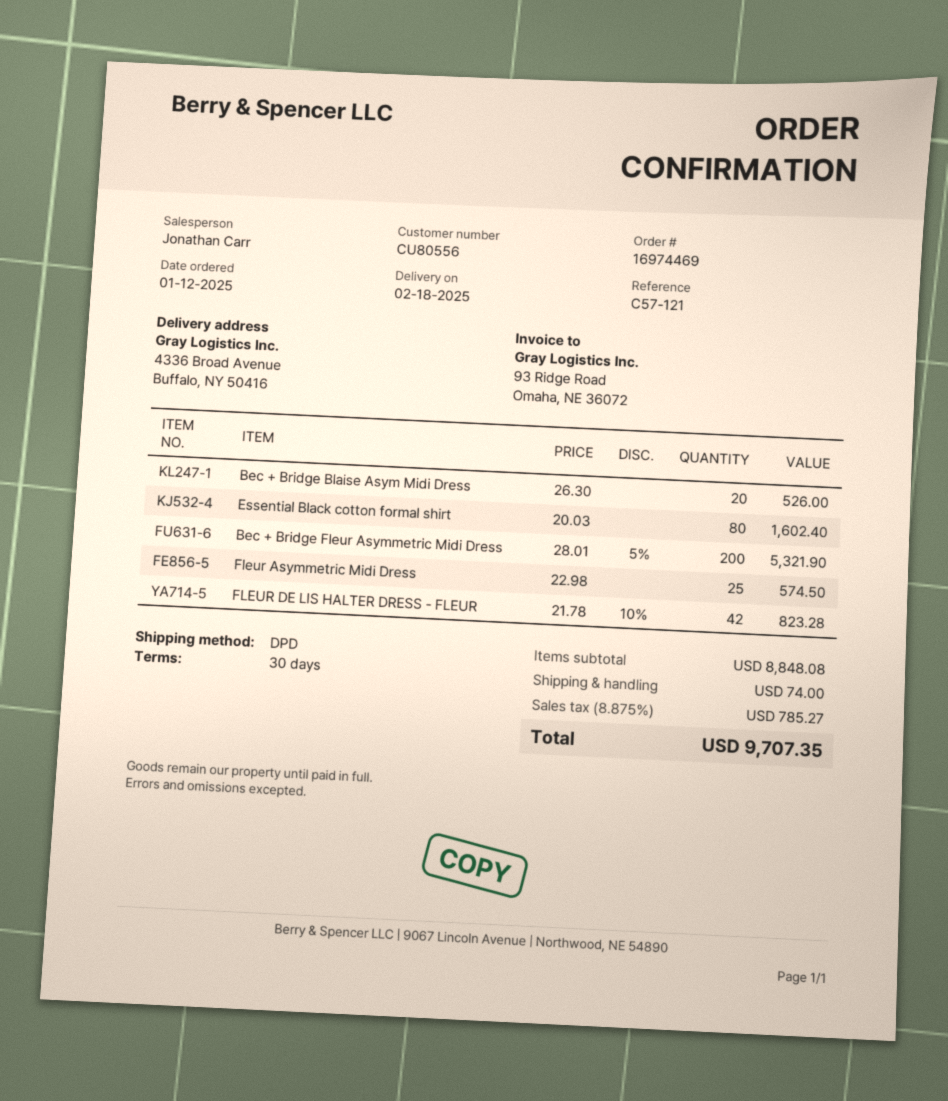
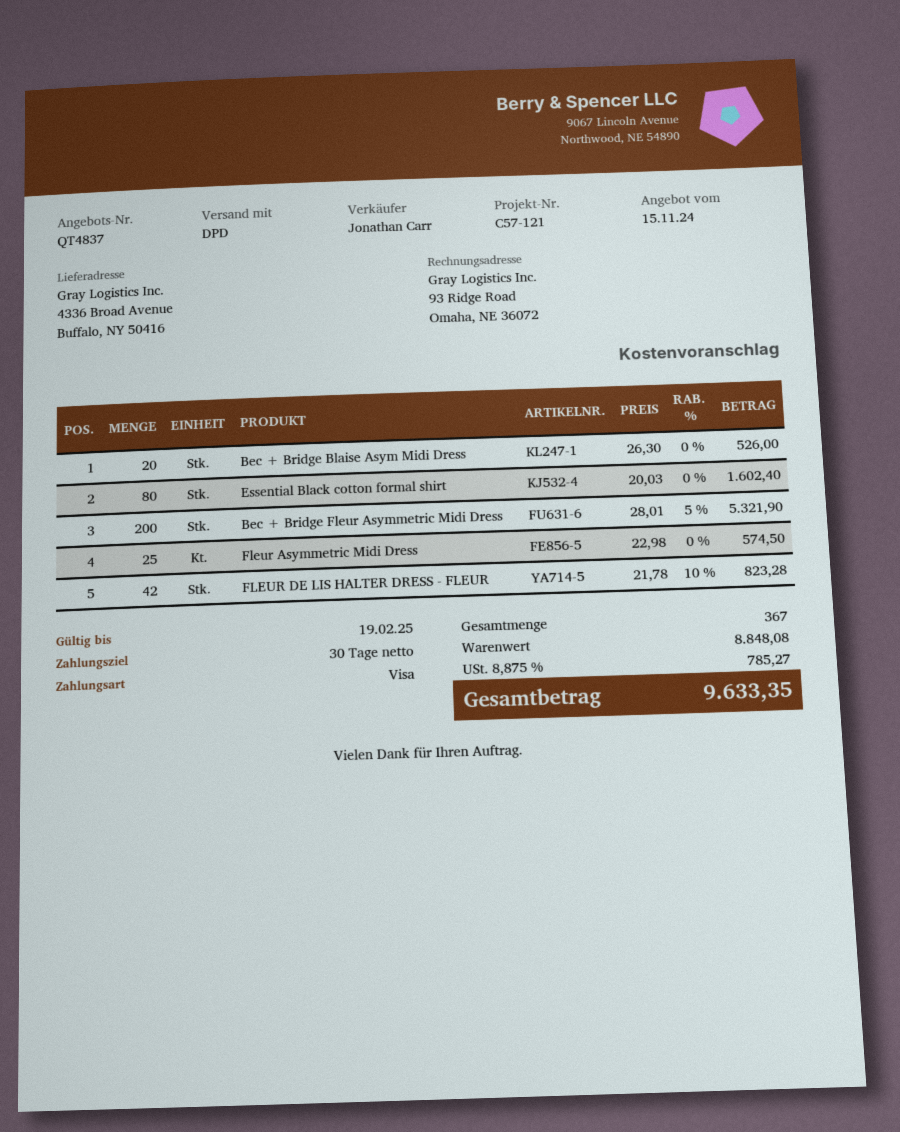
shipping: 74.00 -> none
total: 9707.35 -> 9633.35

